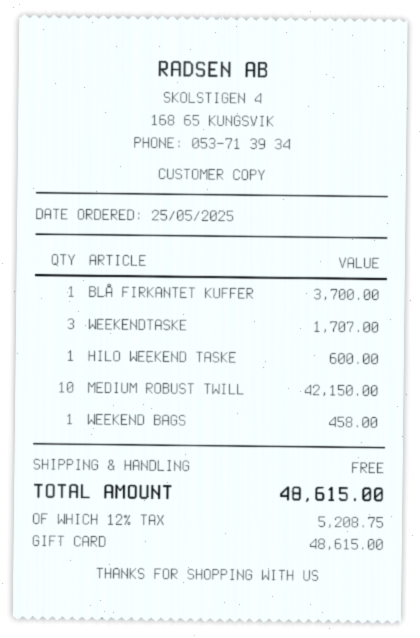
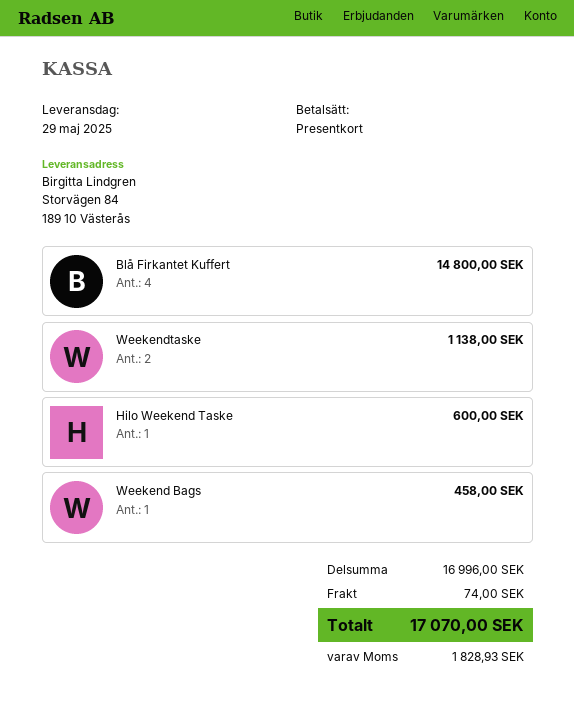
BLÅ FIRKANTET KUFFER: 1 for 3700.00 -> 4 for 14800.00
WEEKENDTASKE: 3 for 1707.00 -> 2 for 1138.00
MEDIUM ROBUST TWILL: 10 for 42150.00 -> none
shipping: 0.00 -> 74.00
tax: 5208.75 -> 1828.93
total: 48615.00 -> 17070.00

